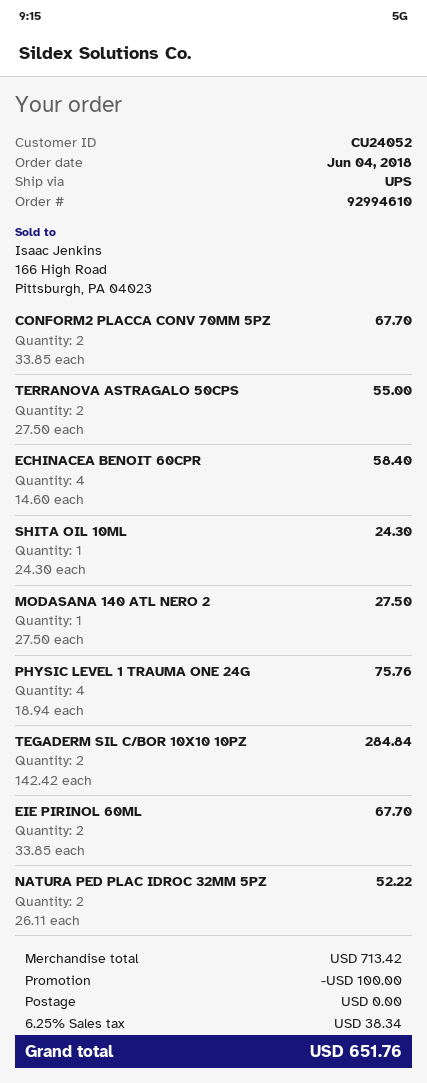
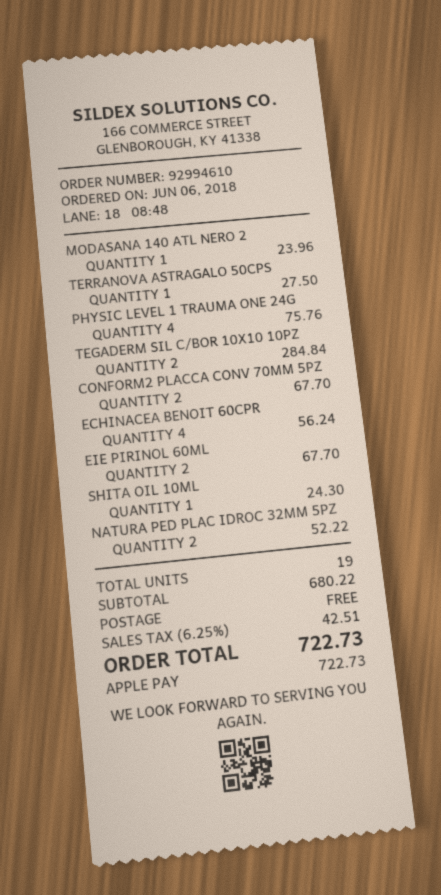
order date: 2018-06-04 -> 2018-06-06
TERRANOVA ASTRAGALO 50CPS: 2 for 55.00 -> 1 for 27.50
ECHINACEA BENOIT 60CPR: 4 for 58.40 -> 4 for 56.24
MODASANA 140 ATL NERO 2: 1 for 27.50 -> 1 for 23.96
subtotal: 713.42 -> 680.22
discount: 100.00 -> none
tax: 6.25% = 38.34 -> 6.25% = 42.51
total: 651.76 -> 722.73

